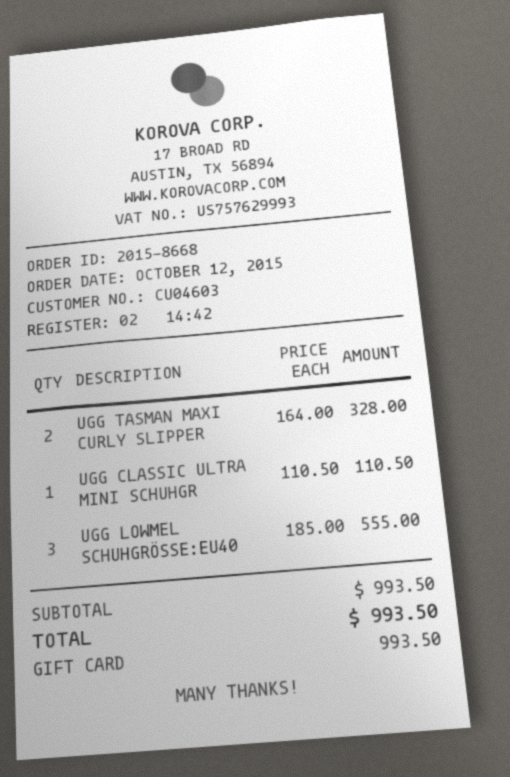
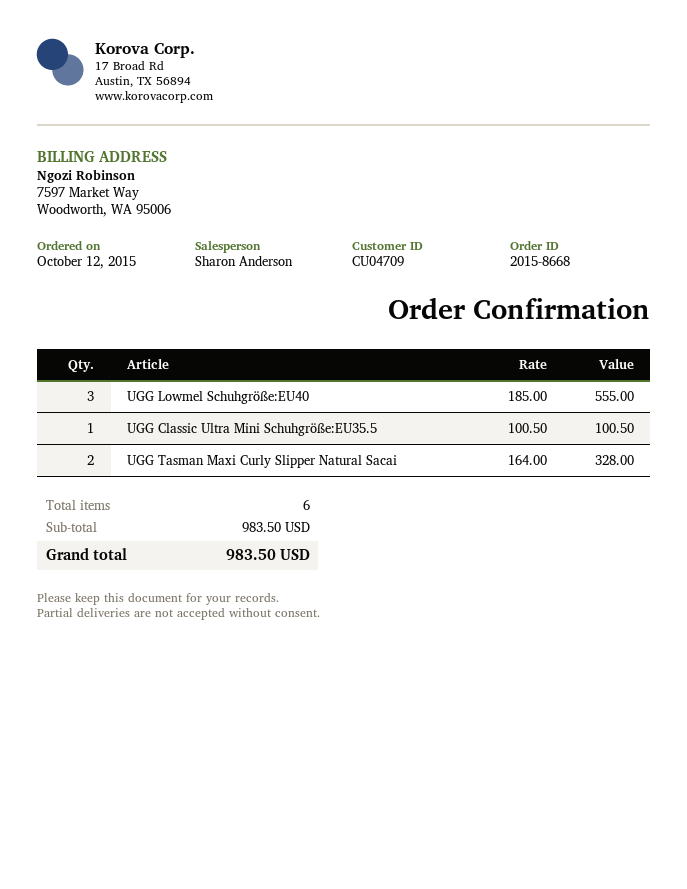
customer number: CU04603 -> CU04709
UGG CLASSIC ULTRA MINI SCHUHGR: 1 x 110.50 = 110.50 -> 1 x 100.50 = 100.50
subtotal: 993.50 -> 983.50
total: 993.50 -> 983.50

